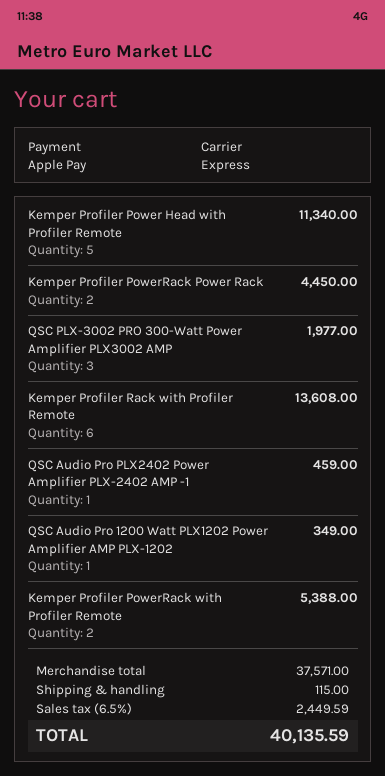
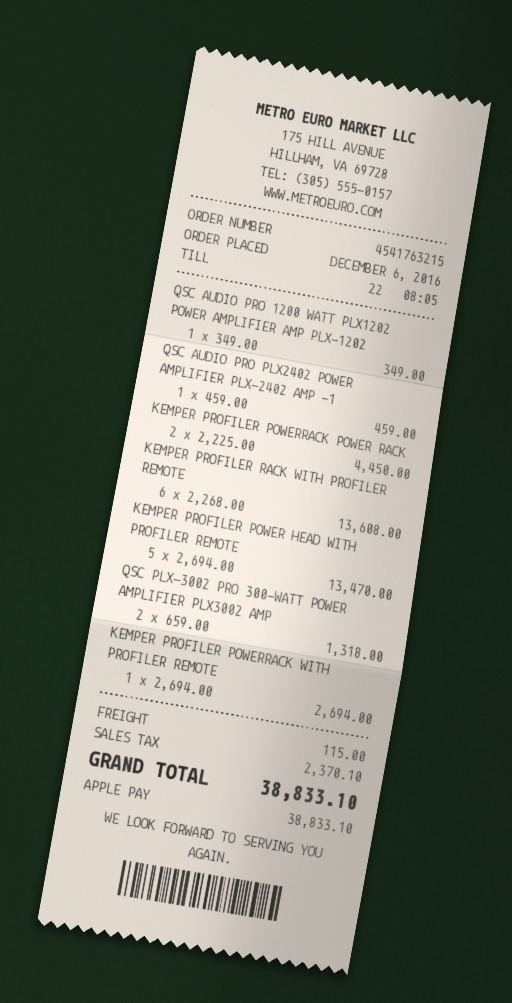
Kemper Profiler Power Head with Profiler Remote: 5 for 11340.00 -> 5 for 13470.00
QSC PLX-3002 PRO 300-Watt Power Amplifier PLX3002 AMP: 3 for 1977.00 -> 2 for 1318.00
Kemper Profiler PowerRack with Profiler Remote: 2 for 5388.00 -> 1 for 2694.00
tax: 2449.59 -> 2370.10
total: 40135.59 -> 38833.10

